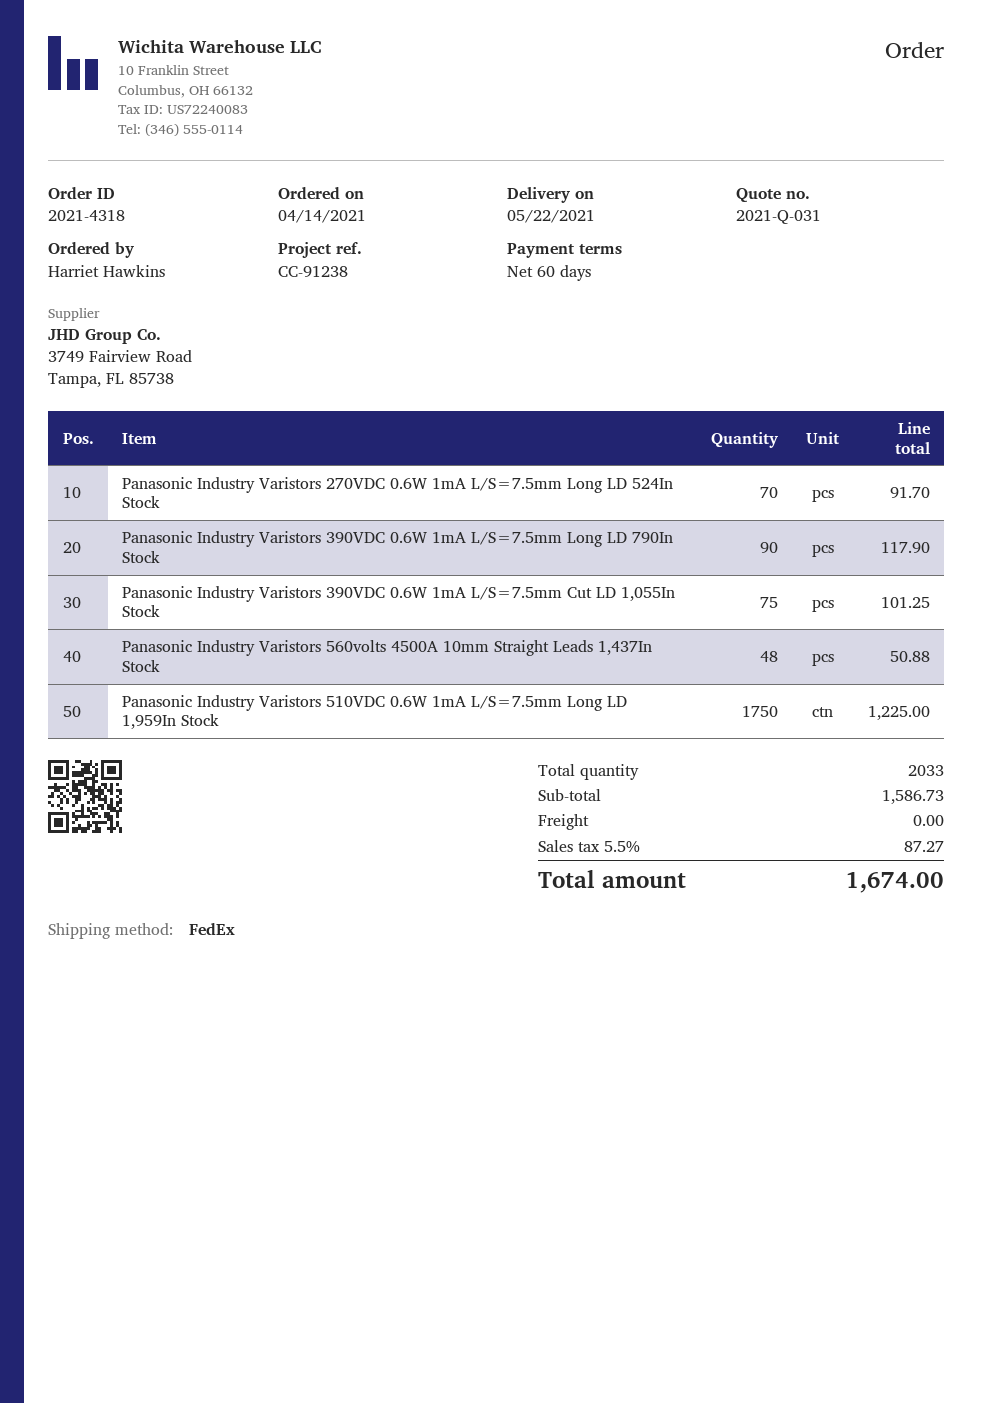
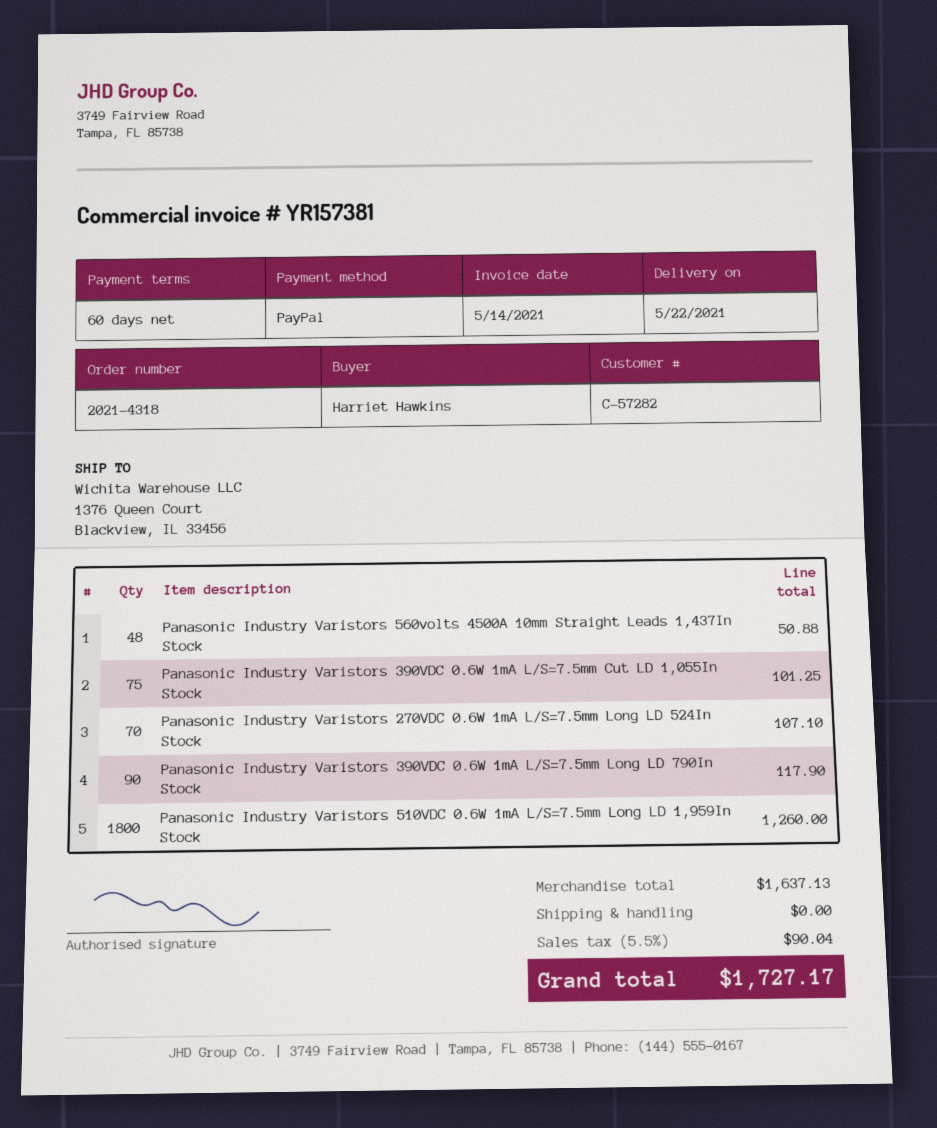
Panasonic Industry Varistors 270VDC 0.6W 1mA L/S=7.5mm Long LD 524In Stock: 70 for 91.70 -> 70 for 107.10
Panasonic Industry Varistors 510VDC 0.6W 1mA L/S=7.5mm Long LD 1,959In Stock: 1750 for 1225.00 -> 1800 for 1260.00
subtotal: 1586.73 -> 1637.13
tax: 5.5% = 87.27 -> 5.5% = 90.04
total: 1674.00 -> 1727.17

